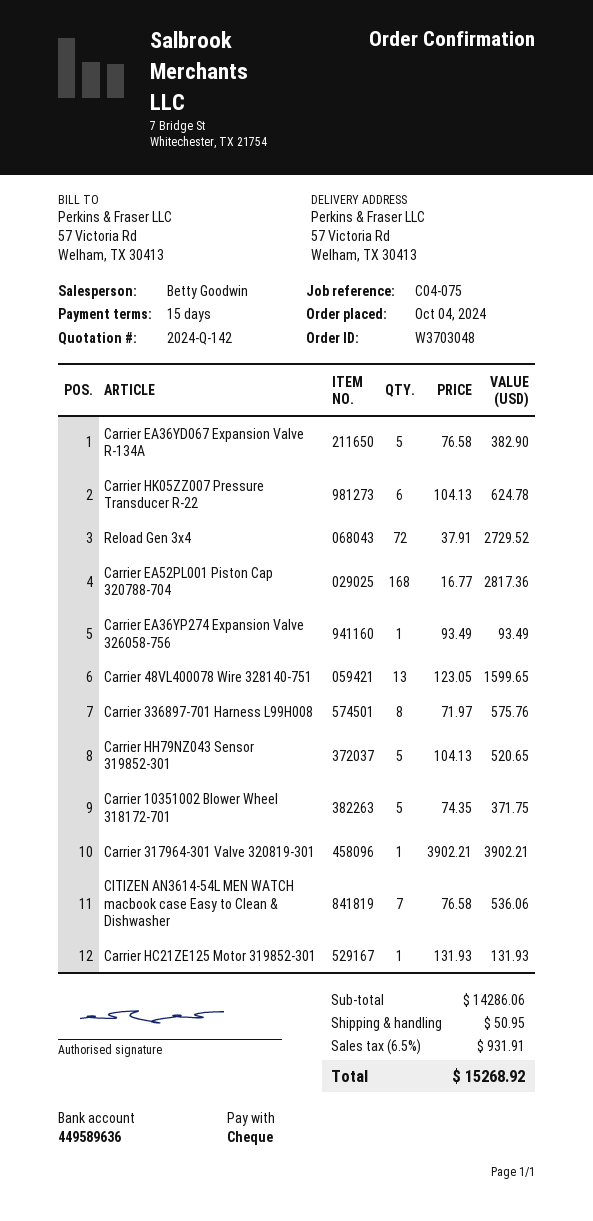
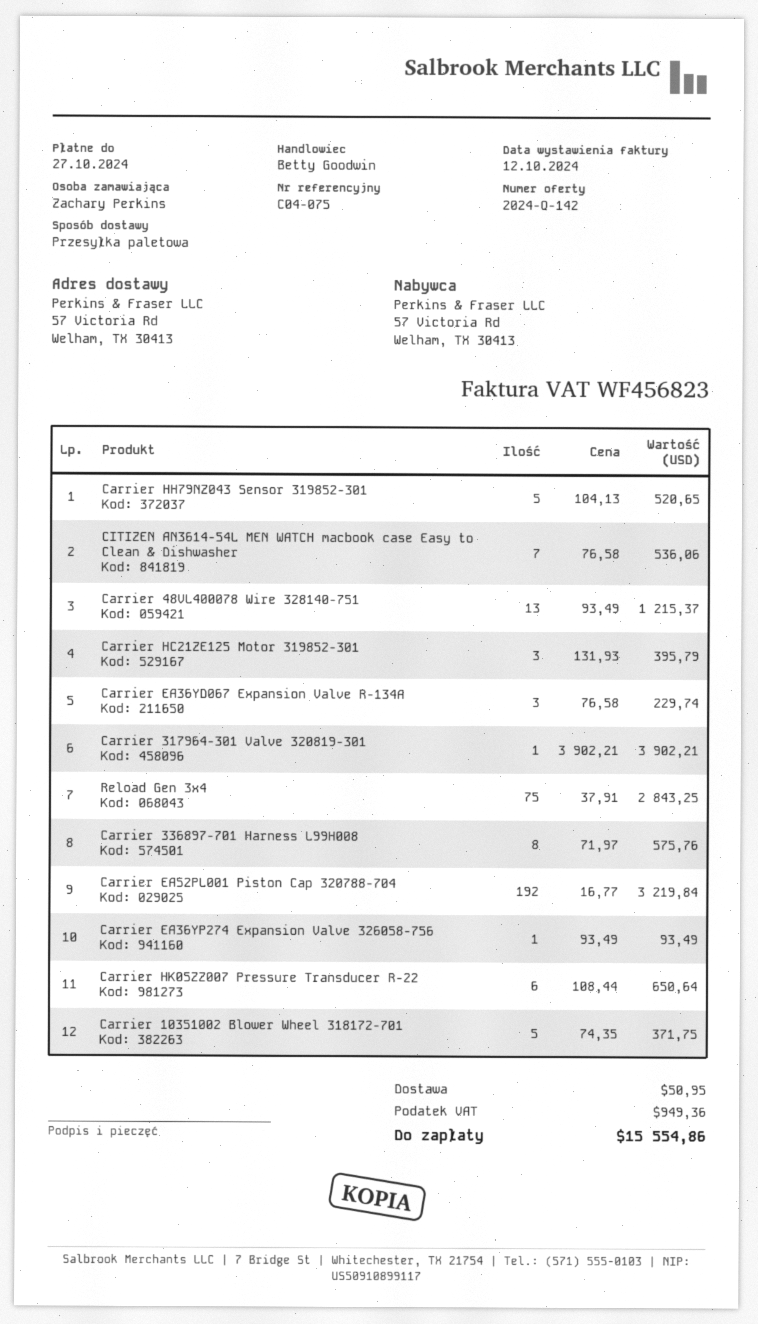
Carrier EA36YD067 Expansion Valve R-134A: 5 x 76.58 = 382.90 -> 3 x 76.58 = 229.74
Carrier HK05ZZ007 Pressure Transducer R-22: 6 x 104.13 = 624.78 -> 6 x 108.44 = 650.64
Reload Gen 3x4: 72 x 37.91 = 2729.52 -> 75 x 37.91 = 2843.25
Carrier EA52PL001 Piston Cap 320788-704: 168 x 16.77 = 2817.36 -> 192 x 16.77 = 3219.84
Carrier 48VL400078 Wire 328140-751: 13 x 123.05 = 1599.65 -> 13 x 93.49 = 1215.37
Carrier HC21ZE125 Motor 319852-301: 1 x 131.93 = 131.93 -> 3 x 131.93 = 395.79
tax: 931.91 -> 949.36
total: 15268.92 -> 15554.86

